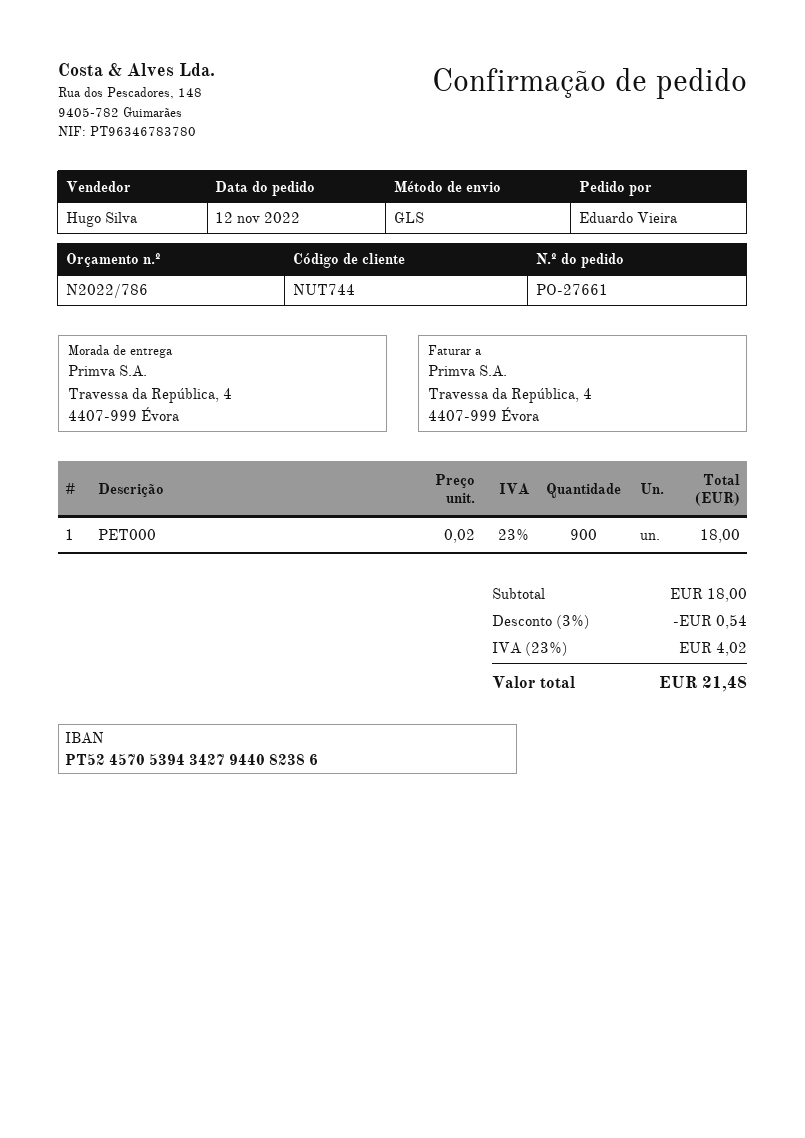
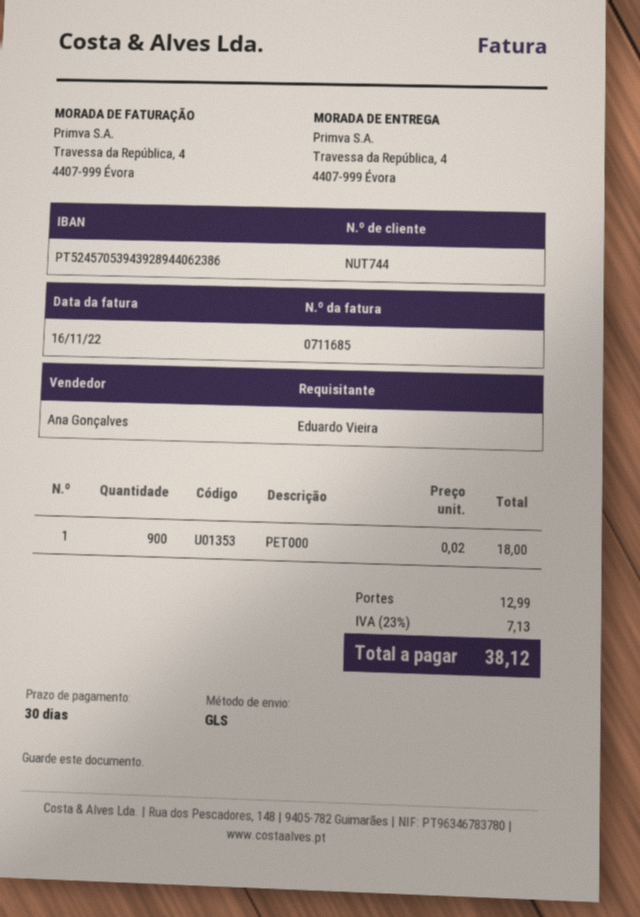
sales rep: Hugo Silva -> Ana Gonçalves
bank account: PT52457053943427944082386 -> PT52457053943928944062386
discount: 3% = 0.54 -> none
shipping: none -> 12.99
tax: 23% = 4.02 -> 23% = 7.13
total: 21.48 -> 38.12

